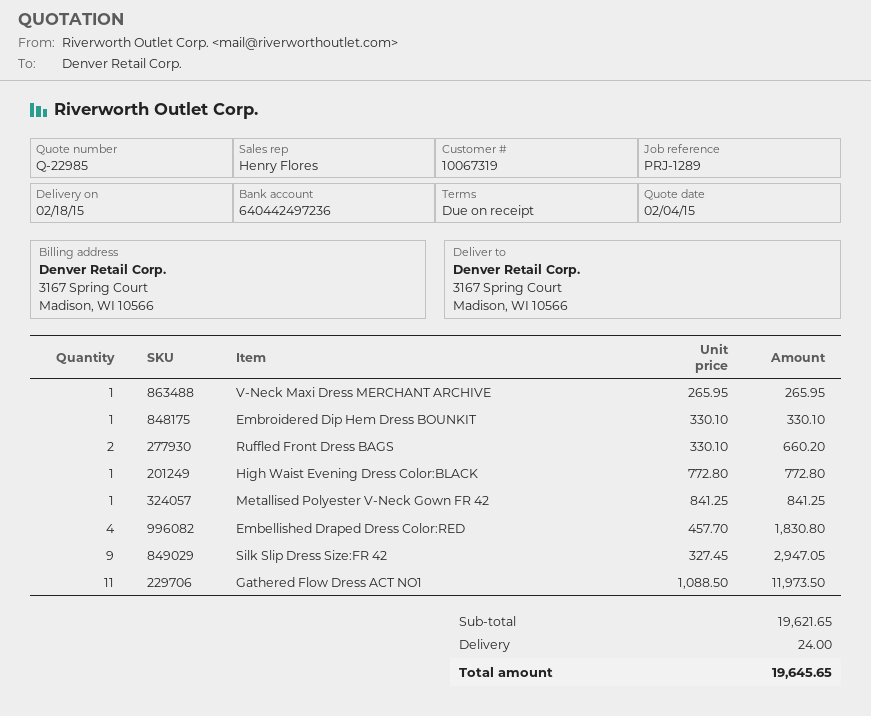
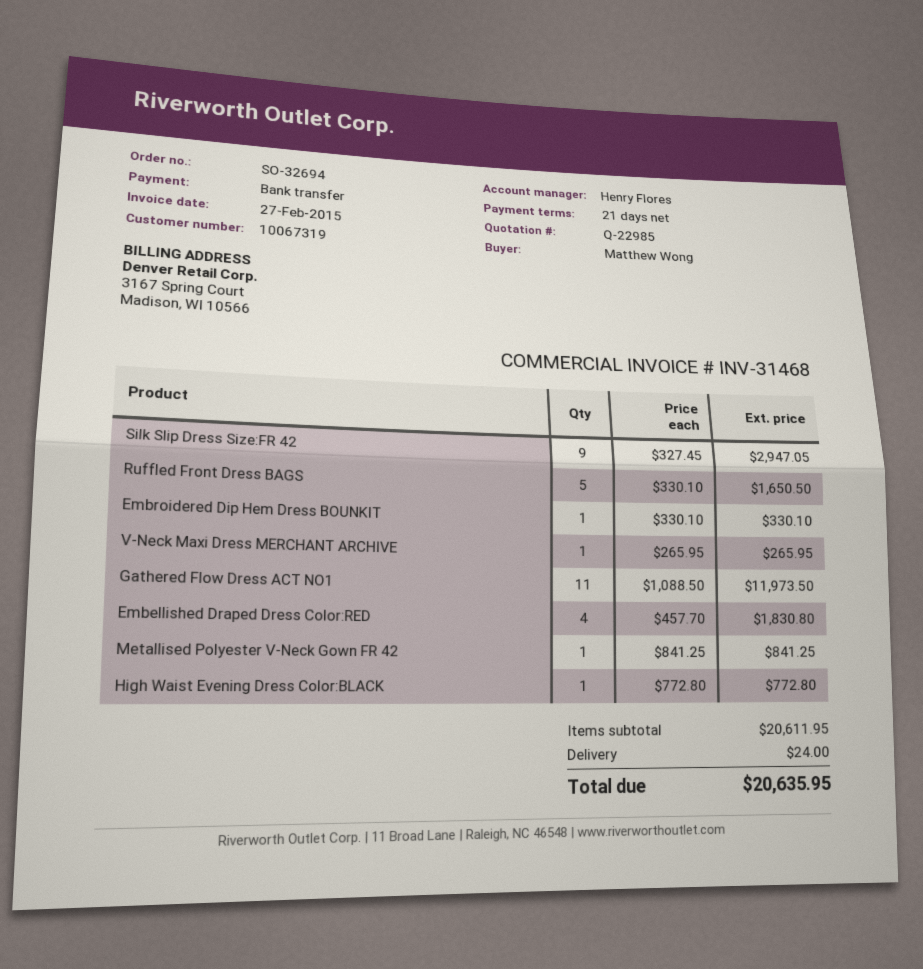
payment terms: on receipt -> 21 days
Ruffled Front Dress BAGS: 2 x 330.10 = 660.20 -> 5 x 330.10 = 1650.50
subtotal: 19621.65 -> 20611.95
total: 19645.65 -> 20635.95

